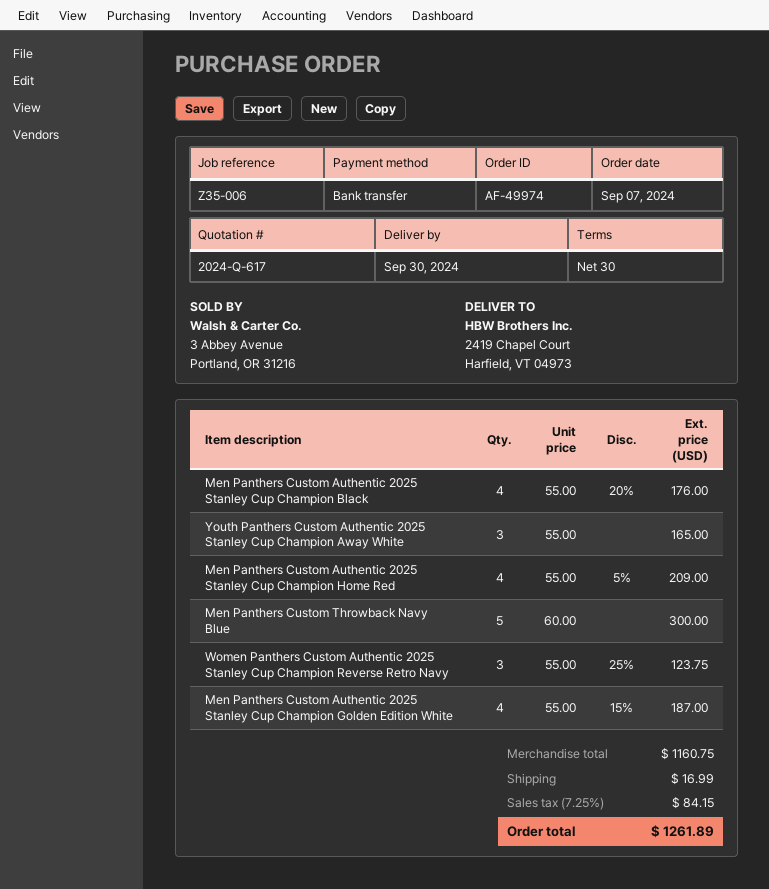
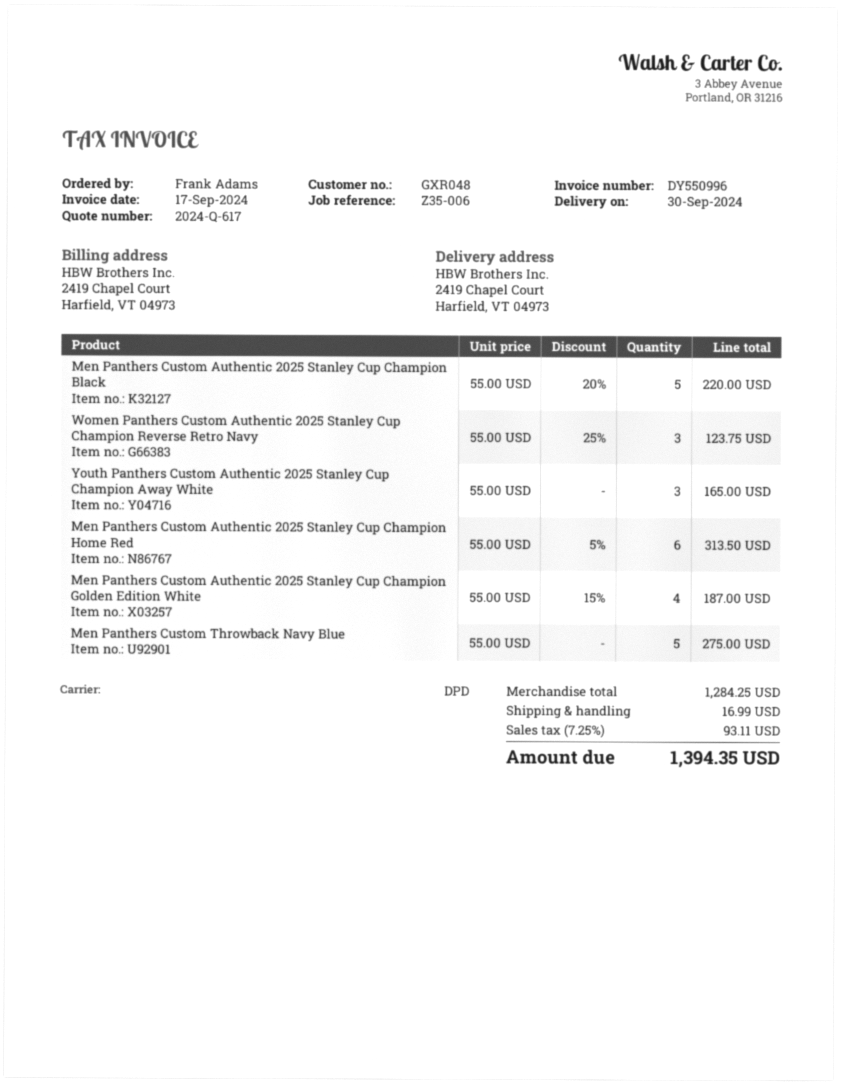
Men Panthers Custom Authentic 2025 Stanley Cup Champion Black: 4 x 55.00 - 20% = 176.00 -> 5 x 55.00 - 20% = 220.00
Men Panthers Custom Authentic 2025 Stanley Cup Champion Home Red: 4 x 55.00 - 5% = 209.00 -> 6 x 55.00 - 5% = 313.50
Men Panthers Custom Throwback Navy Blue: 5 x 60.00 = 300.00 -> 5 x 55.00 = 275.00
subtotal: 1160.75 -> 1284.25
tax: 7.25% = 84.15 -> 7.25% = 93.11
total: 1261.89 -> 1394.35

